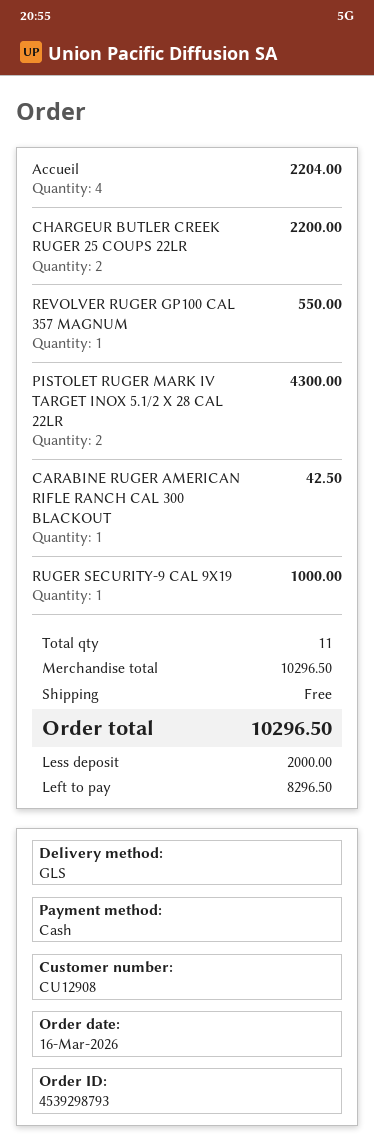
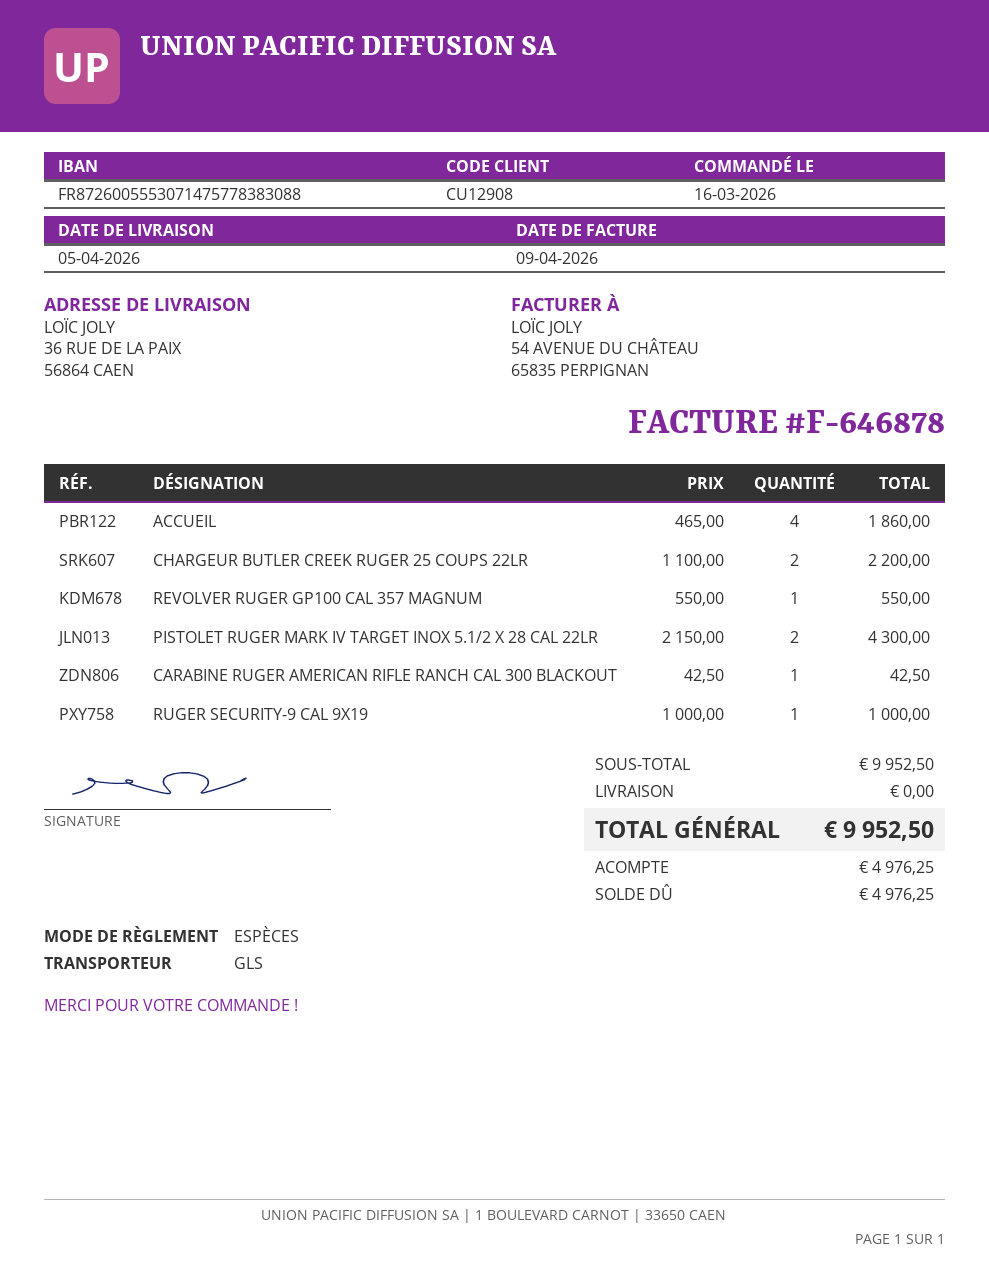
Accueil: 4 for 2204.00 -> 4 for 1860.00
subtotal: 10296.50 -> 9952.50
total: 10296.50 -> 9952.50
deposit: 2000.00 -> 4976.25
balance: 8296.50 -> 4976.25

